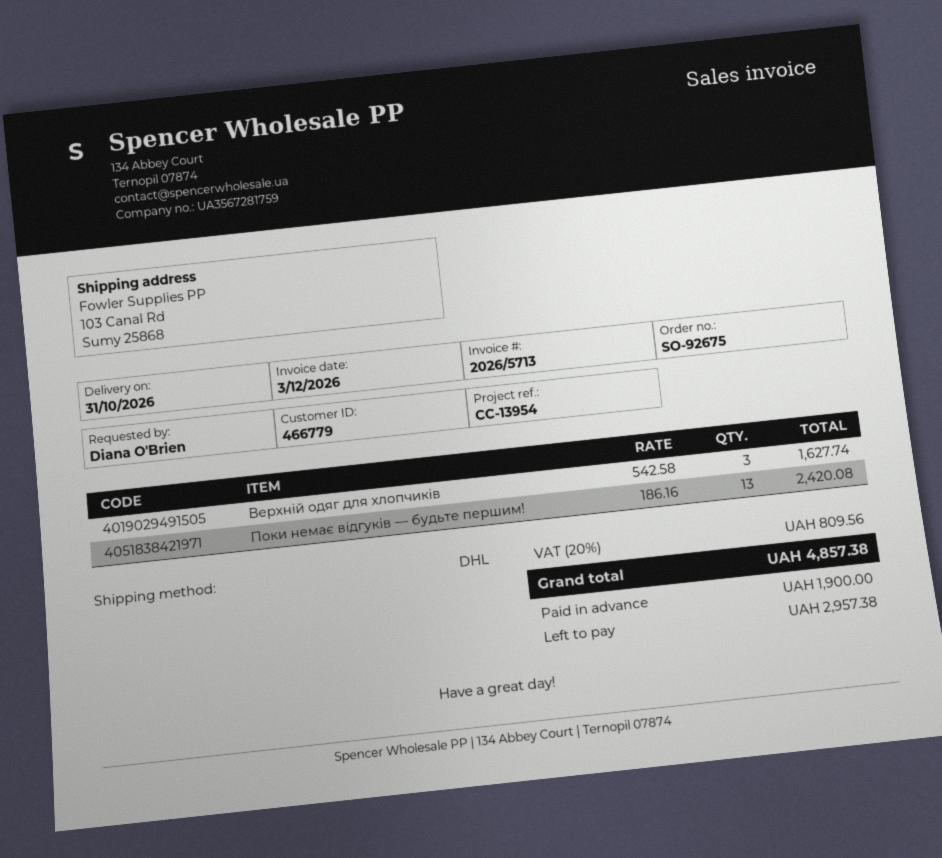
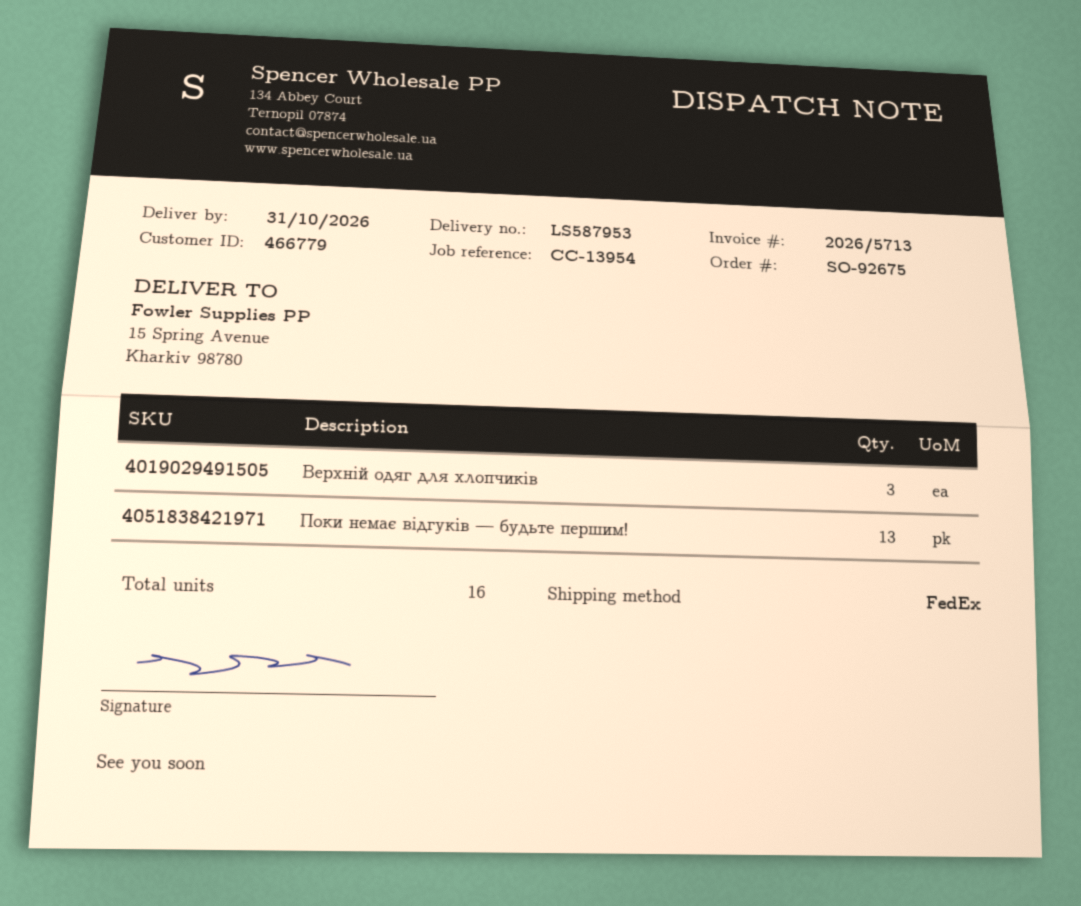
shipping method: DHL -> FedEx
ship to: 103 Canal Rd, Sumy 25868 -> 15 Spring Avenue, Kharkiv 98780

